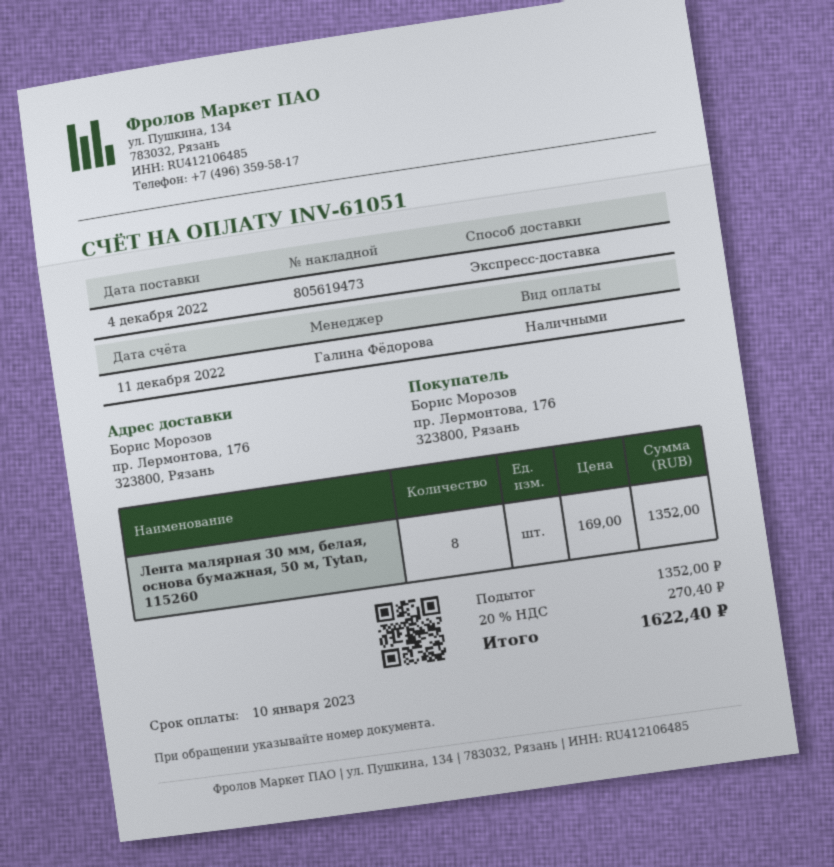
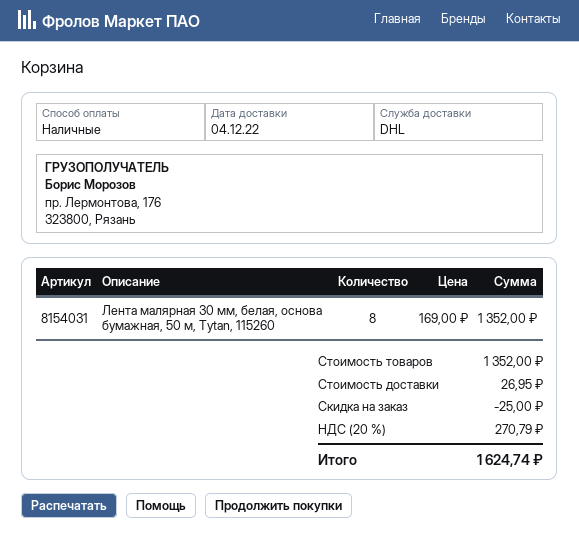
shipping method: express -> DHL
discount: none -> 25.00
shipping: none -> 26.95
tax: 20% = 270.40 -> 20% = 270.79
total: 1622.40 -> 1624.74

